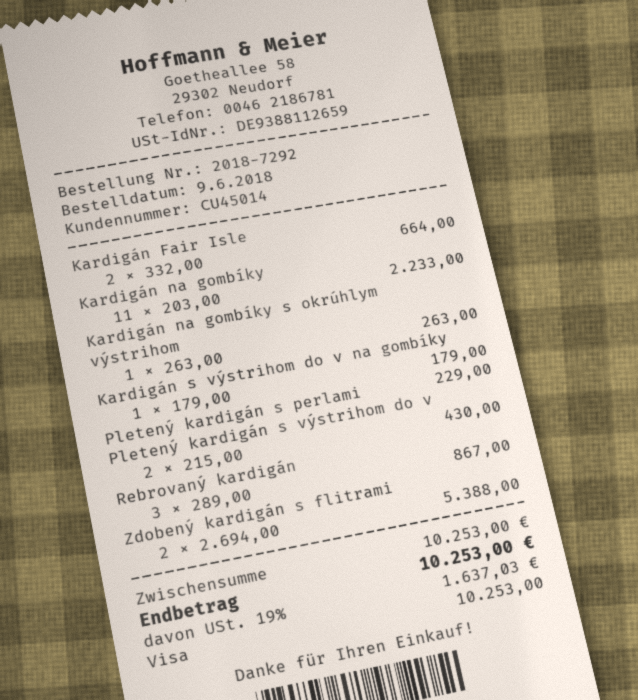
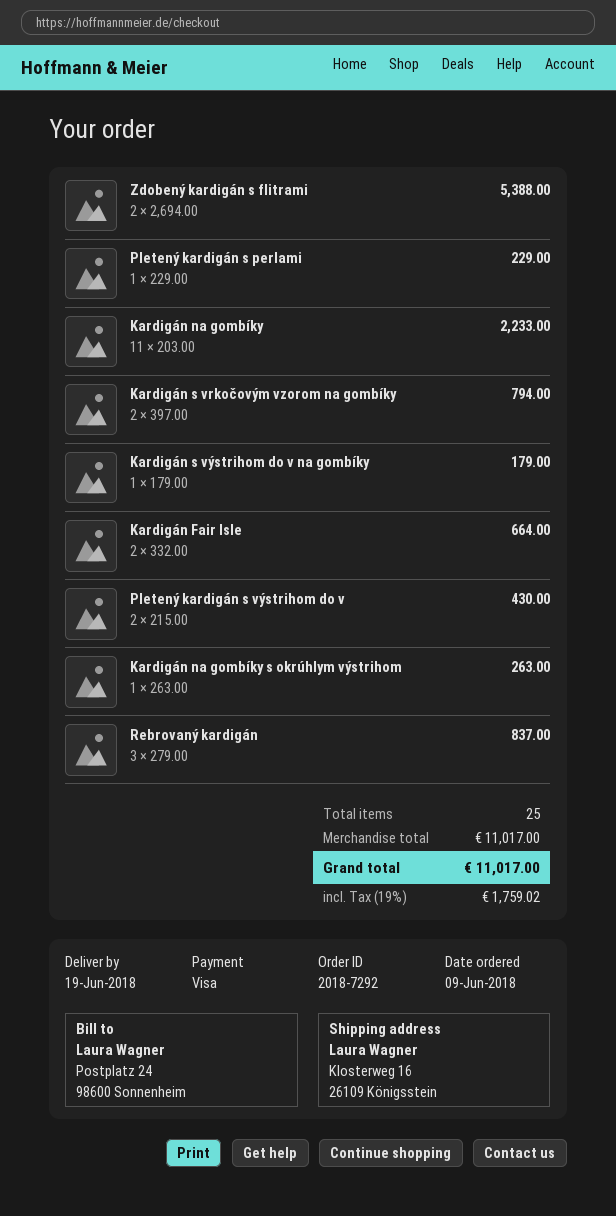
Rebrovaný kardigán: 3 x 289.00 = 867.00 -> 3 x 279.00 = 837.00
Kardigán s vrkočovým vzorom na gombíky: none -> 2 x 397.00 = 794.00
subtotal: 10253.00 -> 11017.00
tax: 19% = 1637.03 -> 19% = 1759.02
total: 10253.00 -> 11017.00

